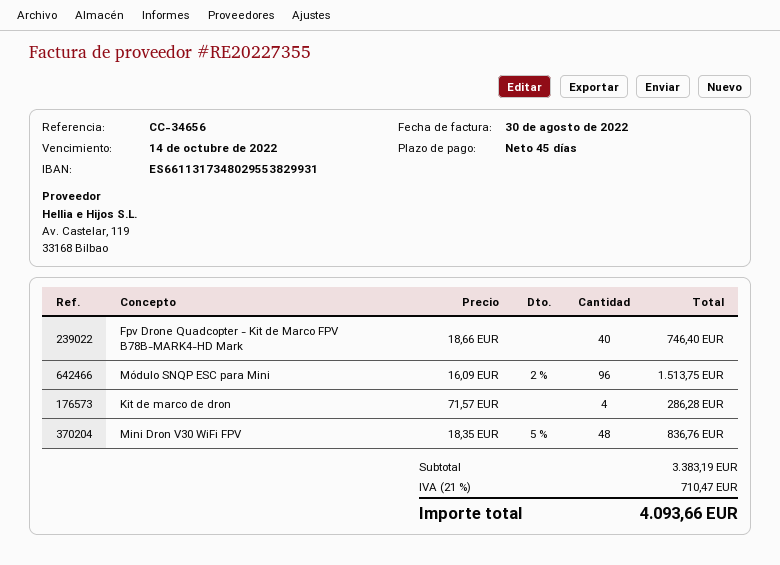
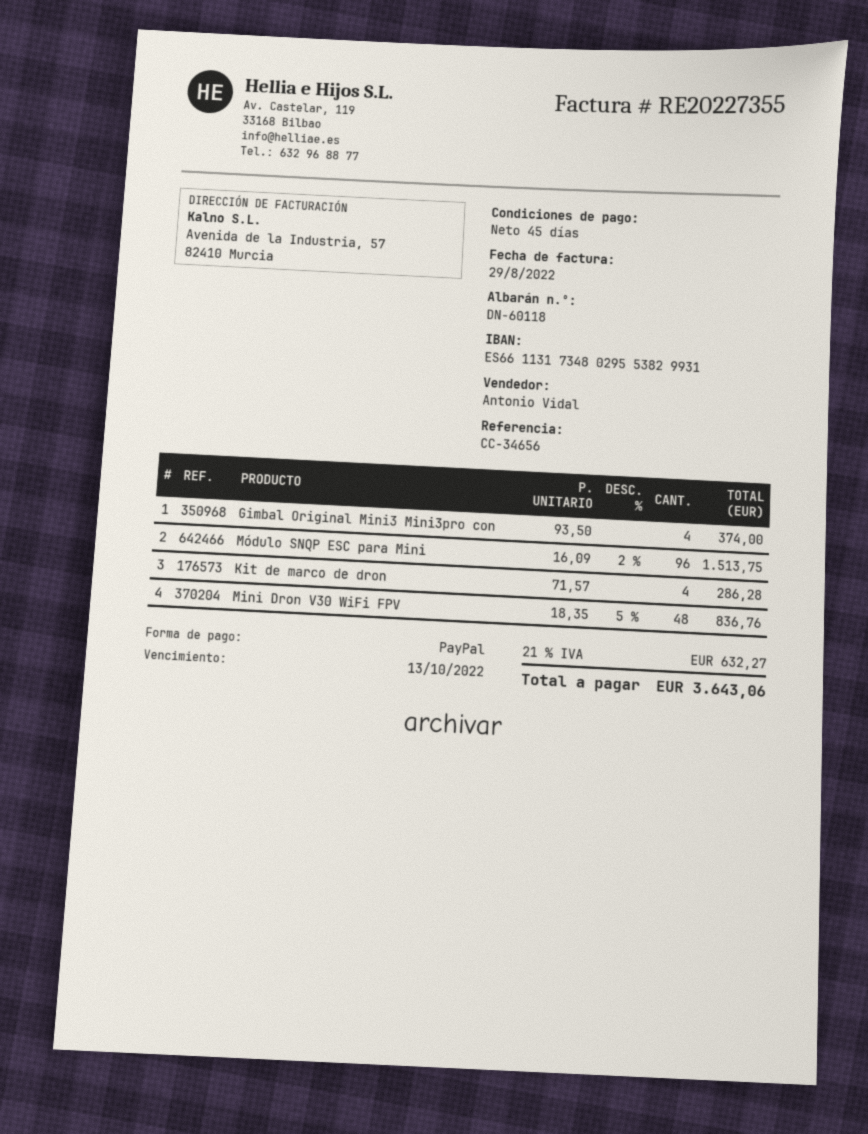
invoice date: 2022-08-30 -> 2022-08-29
due date: 2022-10-14 -> 2022-10-13
Fpv Drone Quadcopter - Kit de Marco FPV B78B-MARK4-HD Mark: 40 x 18.66 = 746.40 -> none
Gimbal Original Mini3 Mini3pro con: none -> 4 x 93.50 = 374.00
tax: 21% = 710.47 -> 21% = 632.27
total: 4093.66 -> 3643.06

